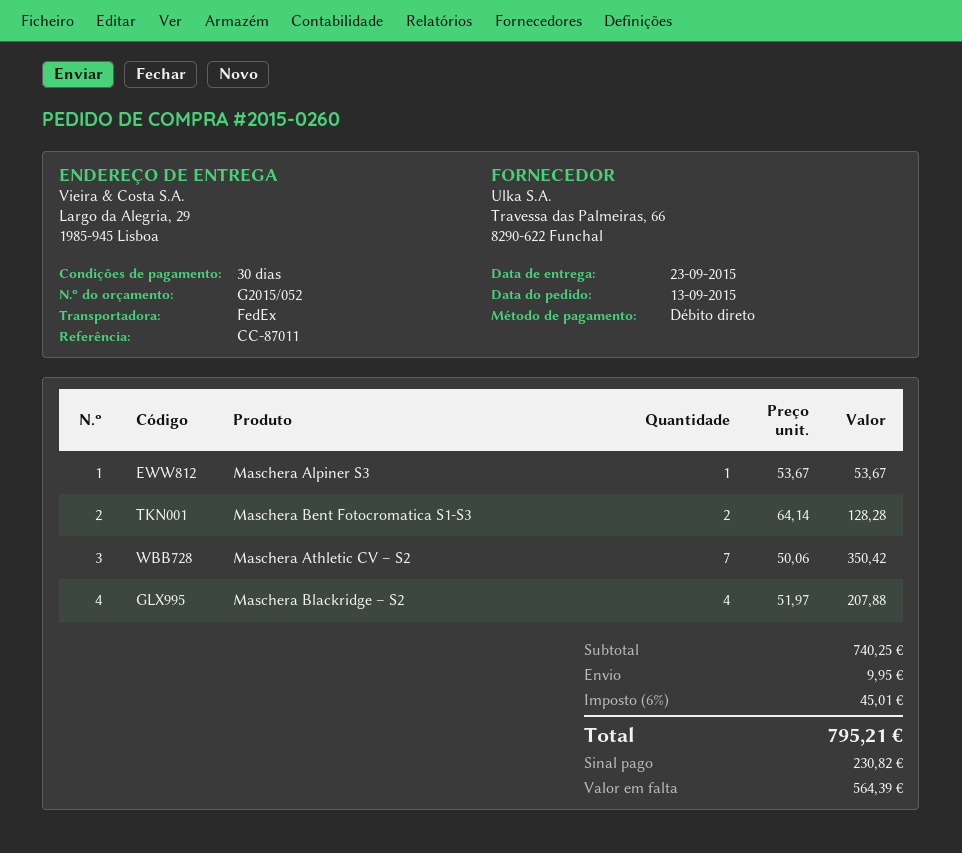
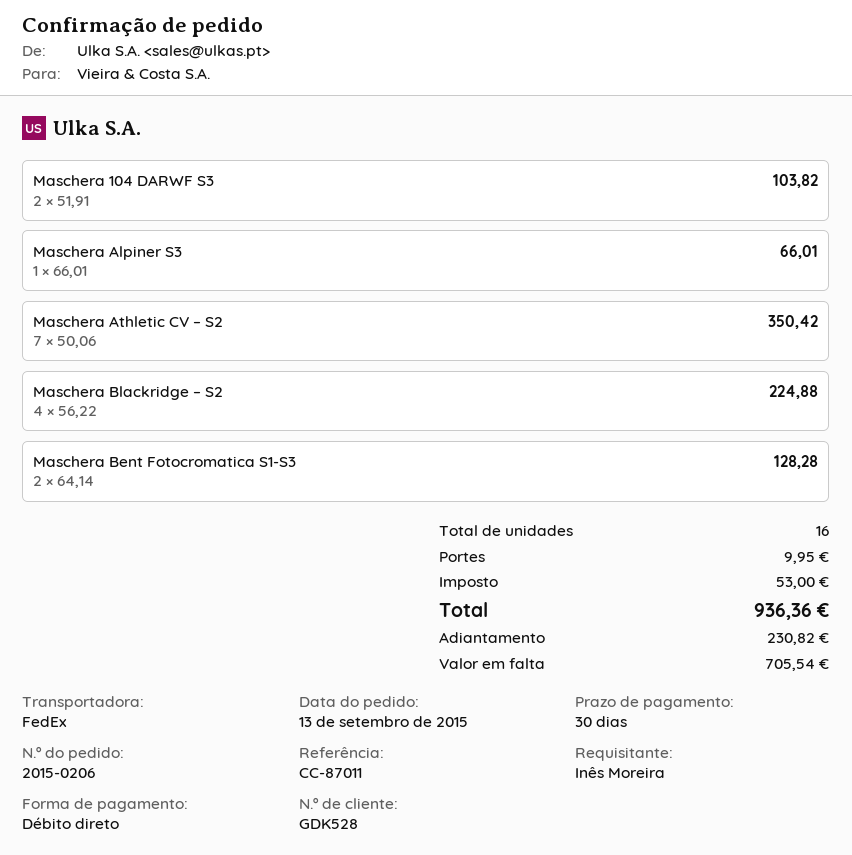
order number: 2015-0260 -> 2015-0206
Maschera Alpiner S3: 1 x 53.67 = 53.67 -> 1 x 66.01 = 66.01
Maschera Blackridge – S2: 4 x 51.97 = 207.88 -> 4 x 56.22 = 224.88
Maschera 104 DARWF S3: none -> 2 x 51.91 = 103.82
tax: 45.01 -> 53.00
total: 795.21 -> 936.36
balance: 564.39 -> 705.54

